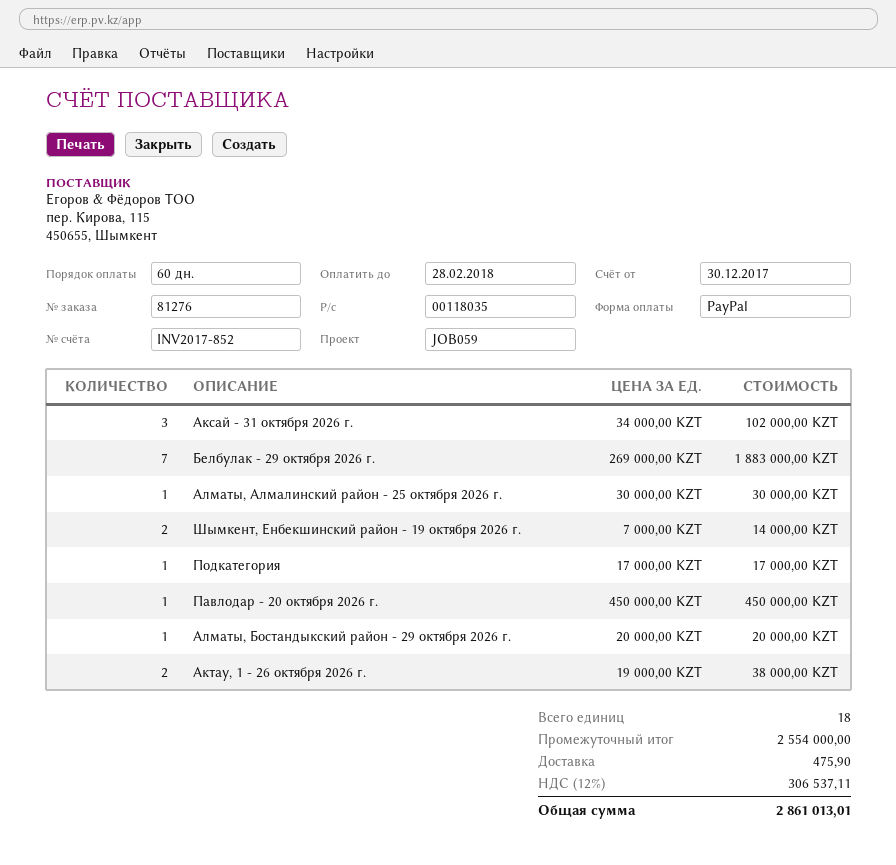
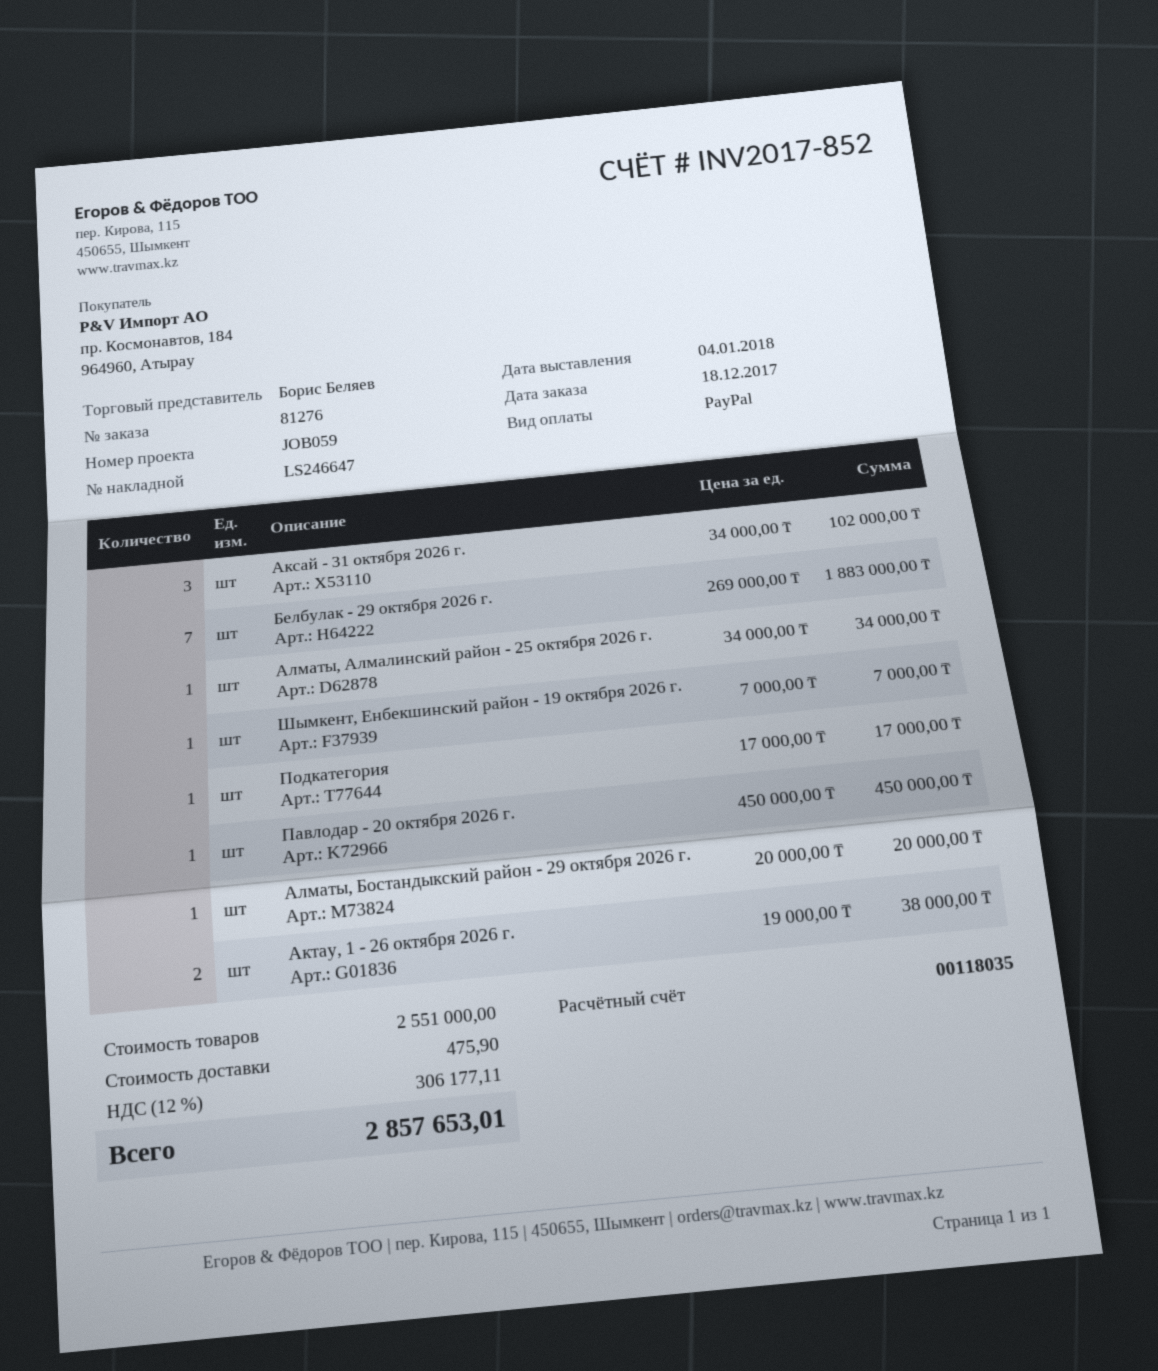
invoice date: 2017-12-30 -> 2018-01-04
Алматы, Алмалинский район - 25 октября 2026 г.: 1 x 30000.00 = 30000.00 -> 1 x 34000.00 = 34000.00
Шымкент, Енбекшинский район - 19 октября 2026 г.: 2 x 7000.00 = 14000.00 -> 1 x 7000.00 = 7000.00
subtotal: 2554000.00 -> 2551000.00
tax: 12% = 306537.11 -> 12% = 306177.11
total: 2861013.01 -> 2857653.01

